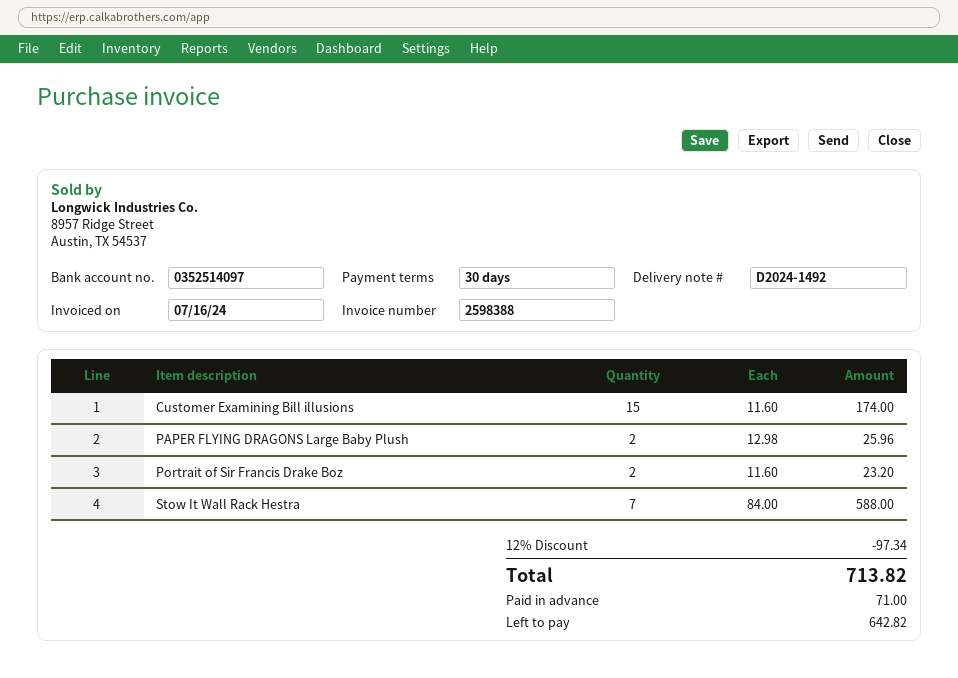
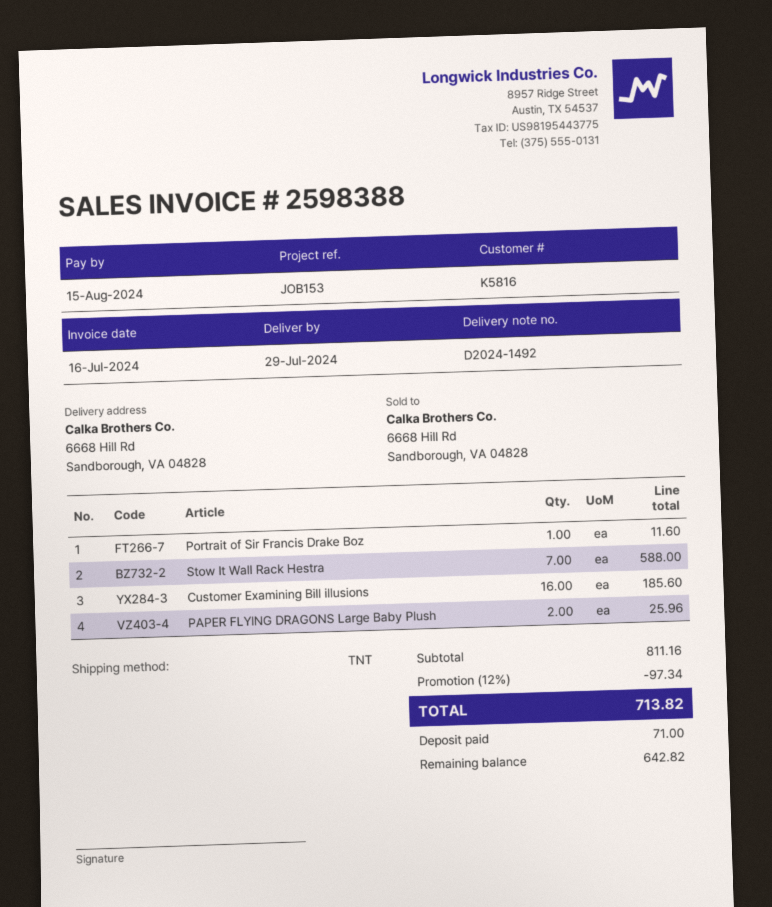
Customer Examining Bill illusions: 15 for 174.00 -> 16 for 185.60
Portrait of Sir Francis Drake Boz: 2 for 23.20 -> 1 for 11.60

